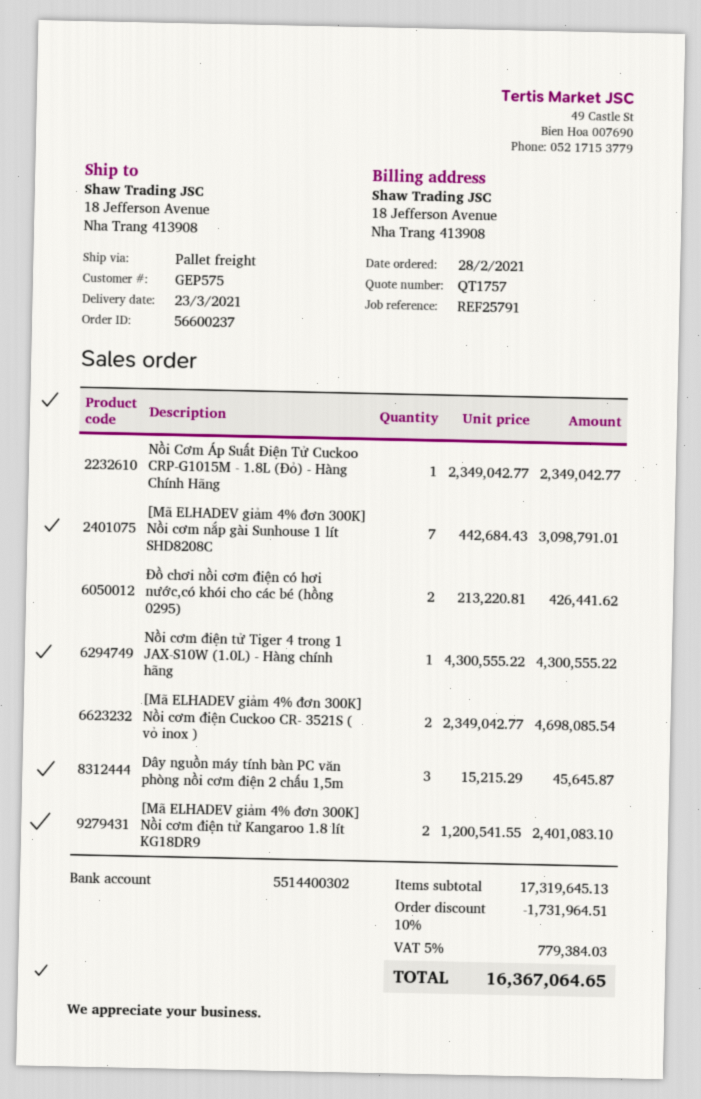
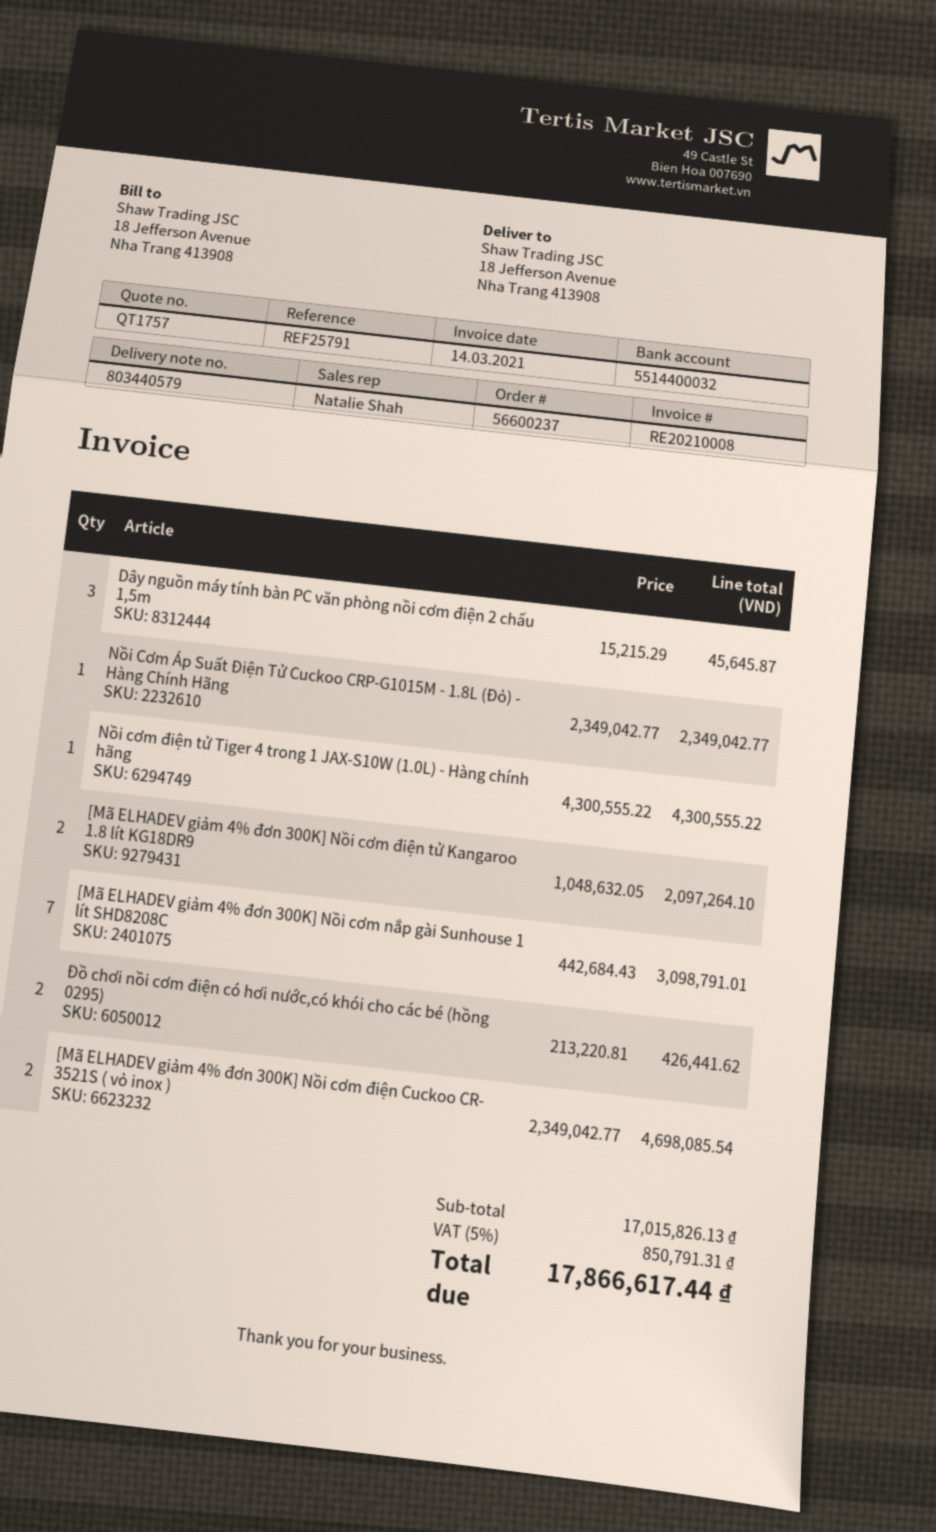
bank account: 5514400302 -> 5514400032
[Mã ELHADEV giảm 4% đơn 300K] Nồi cơm điện tử Kangaroo 1.8 lít KG18DR9: 2 x 1200541.55 = 2401083.10 -> 2 x 1048632.05 = 2097264.10
subtotal: 17319645.13 -> 17015826.13
discount: 10% = 1731964.51 -> none
tax: 5% = 779384.03 -> 5% = 850791.31
total: 16367064.65 -> 17866617.44

